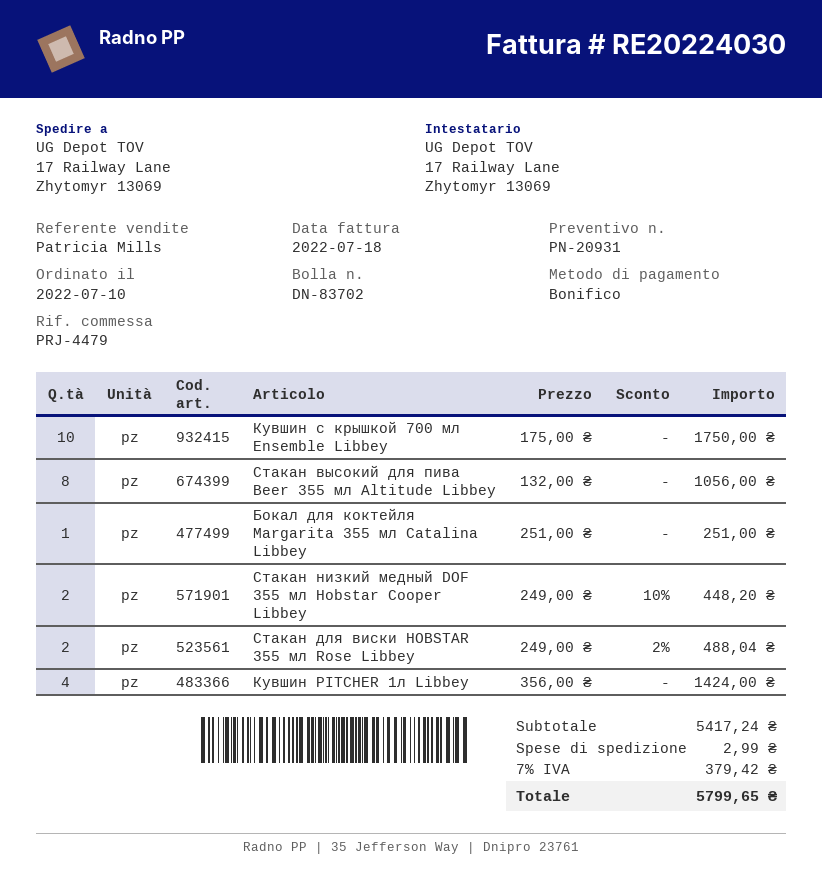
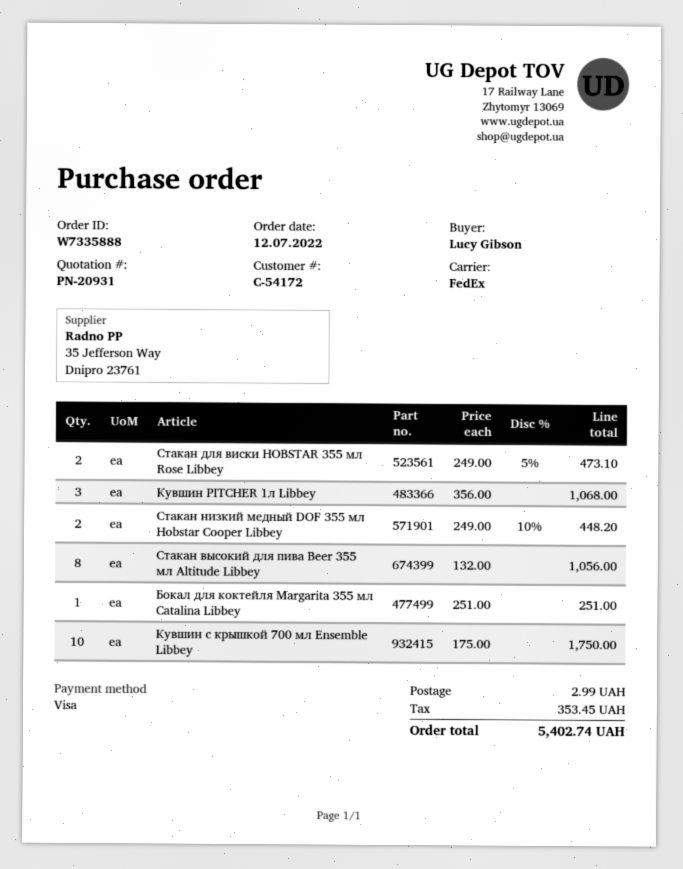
order date: 2022-07-10 -> 2022-07-12
payment method: bank transfer -> Visa
Стакан для виски HOBSTAR 355 мл Rose Libbey: 2 x 249.00 - 2% = 488.04 -> 2 x 249.00 - 5% = 473.10
Кувшин PITCHER 1л Libbey: 4 x 356.00 = 1424.00 -> 3 x 356.00 = 1068.00
tax: 379.42 -> 353.45
total: 5799.65 -> 5402.74

